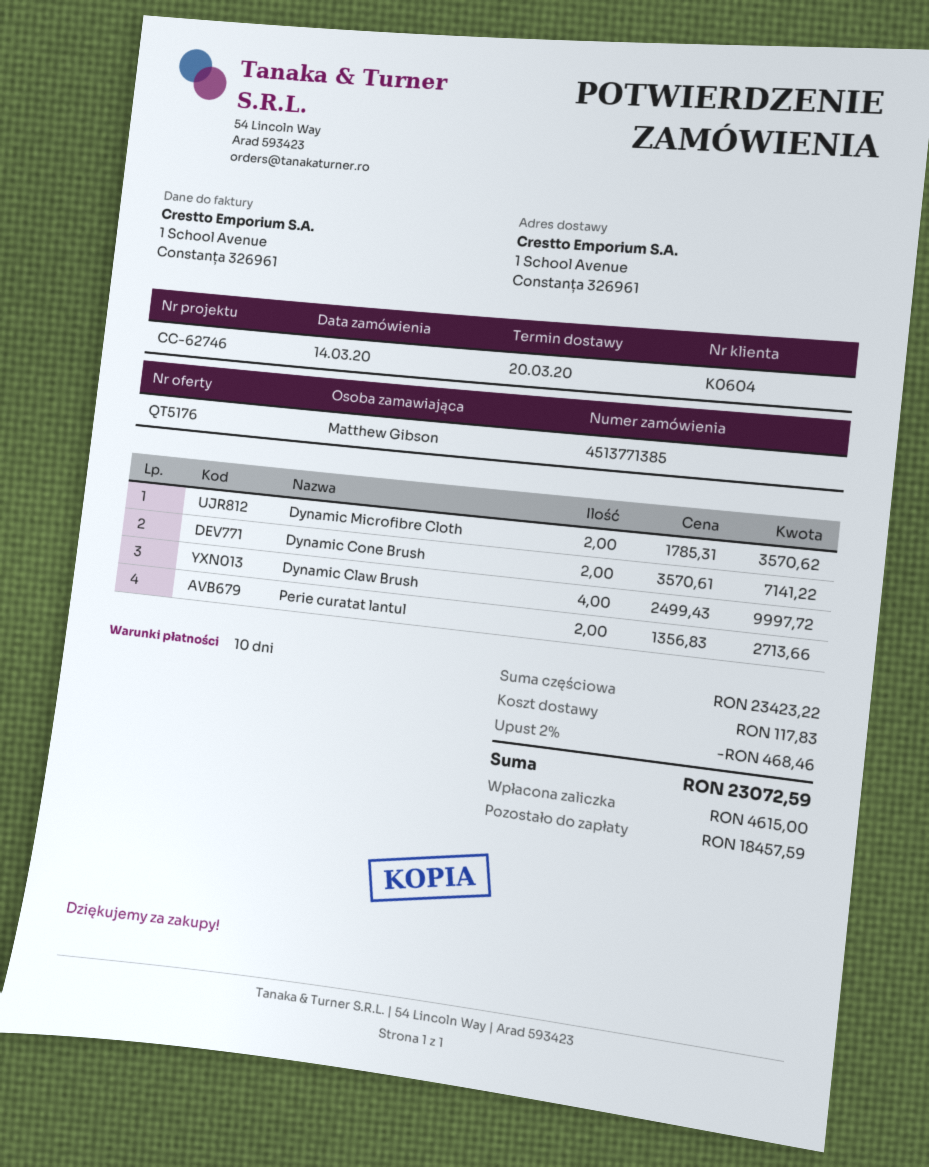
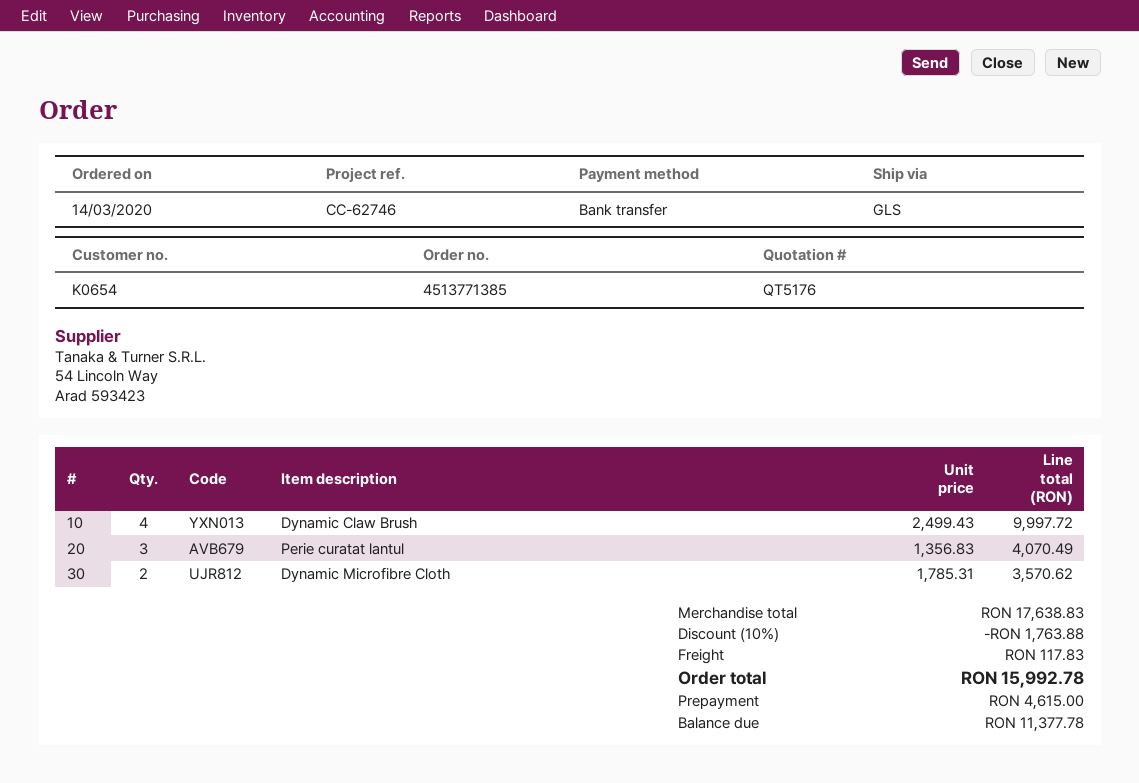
customer number: K0604 -> K0654
Dynamic Cone Brush: 2 x 3570.61 = 7141.22 -> none
Perie curatat lantul: 2 x 1356.83 = 2713.66 -> 3 x 1356.83 = 4070.49
subtotal: 23423.22 -> 17638.83
discount: 2% = 468.46 -> 10% = 1763.88
total: 23072.59 -> 15992.78
balance: 18457.59 -> 11377.78

